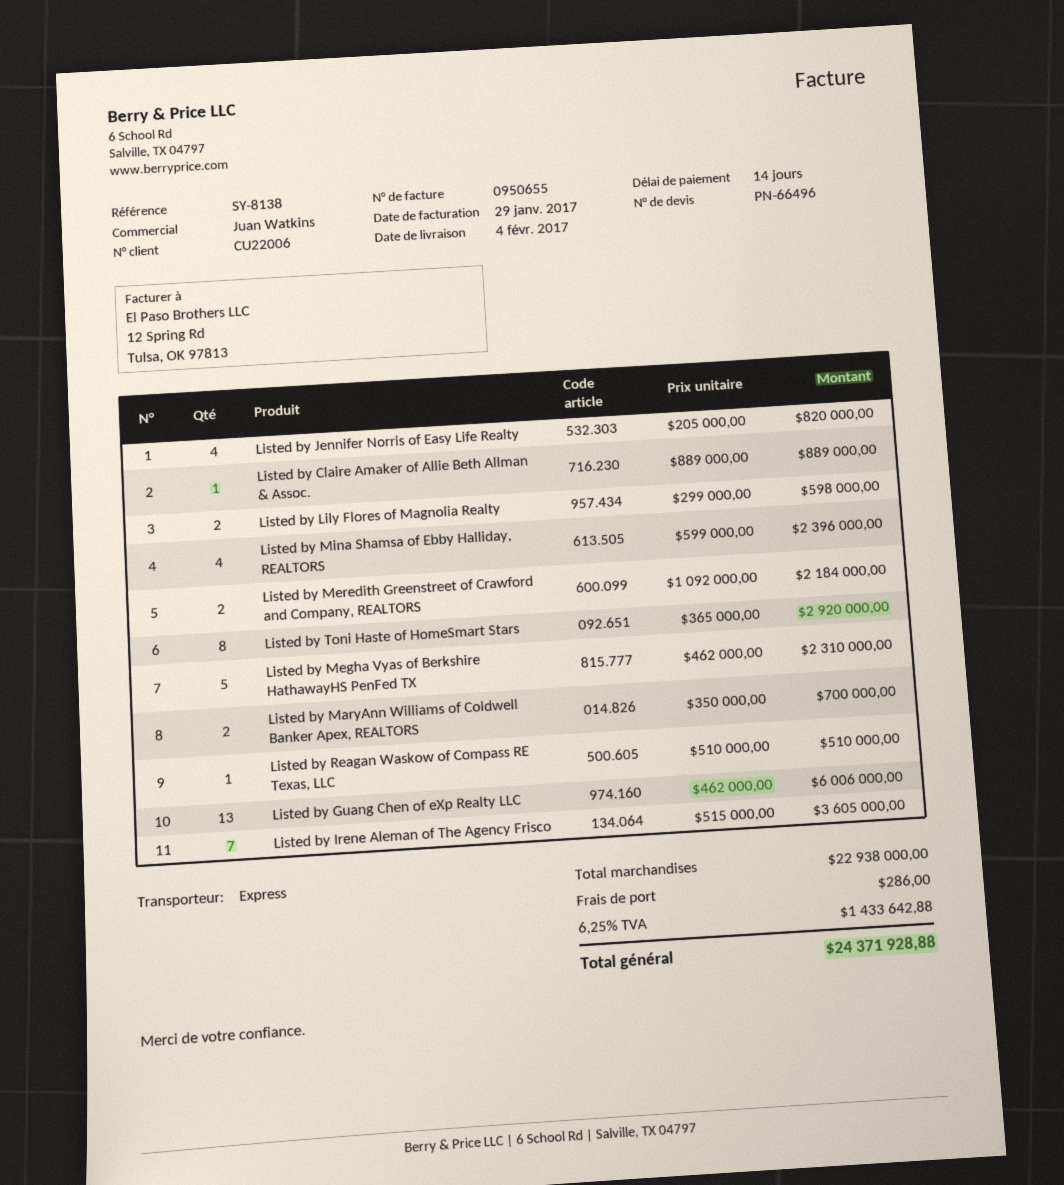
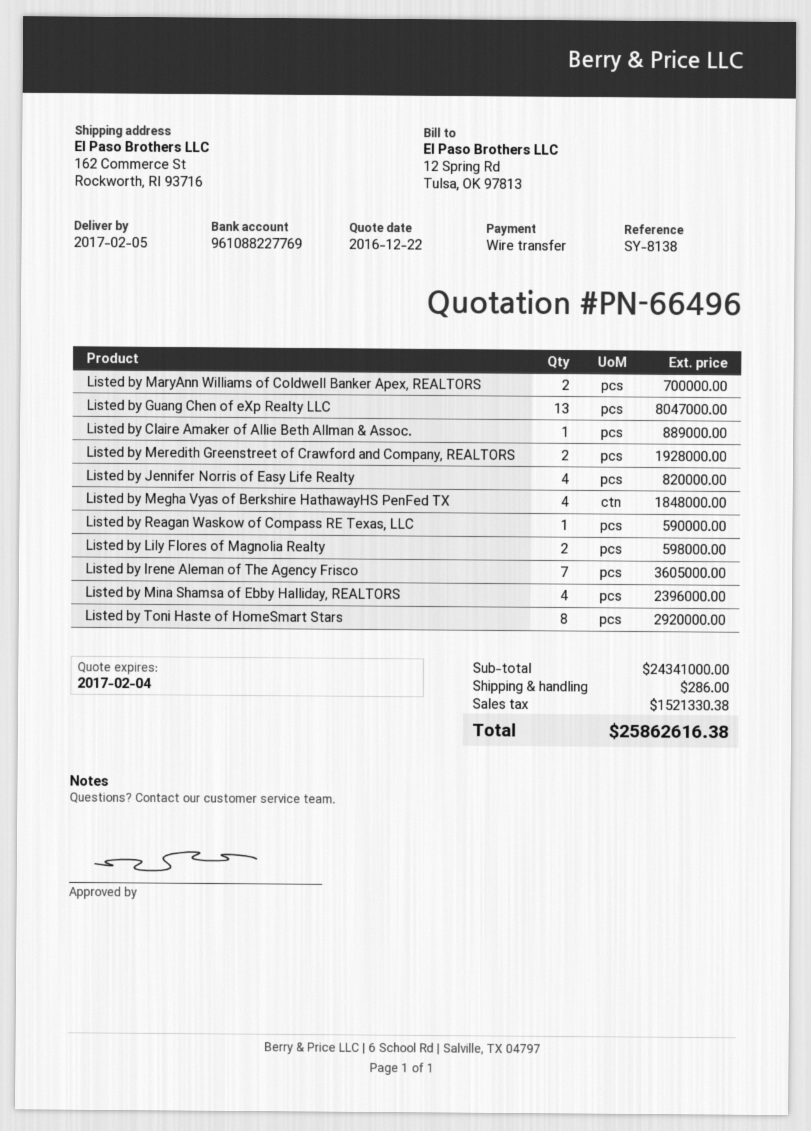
delivery date: 2017-02-04 -> 2017-02-05
Listed by Meredith Greenstreet of Crawford and Company, REALTORS: 2 for 2184000.00 -> 2 for 1928000.00
Listed by Megha Vyas of Berkshire HathawayHS PenFed TX: 5 for 2310000.00 -> 4 for 1848000.00
Listed by Reagan Waskow of Compass RE Texas, LLC: 1 for 510000.00 -> 1 for 590000.00
Listed by Guang Chen of eXp Realty LLC: 13 for 6006000.00 -> 13 for 8047000.00
subtotal: 22938000.00 -> 24341000.00
tax: 1433642.88 -> 1521330.38
total: 24371928.88 -> 25862616.38

